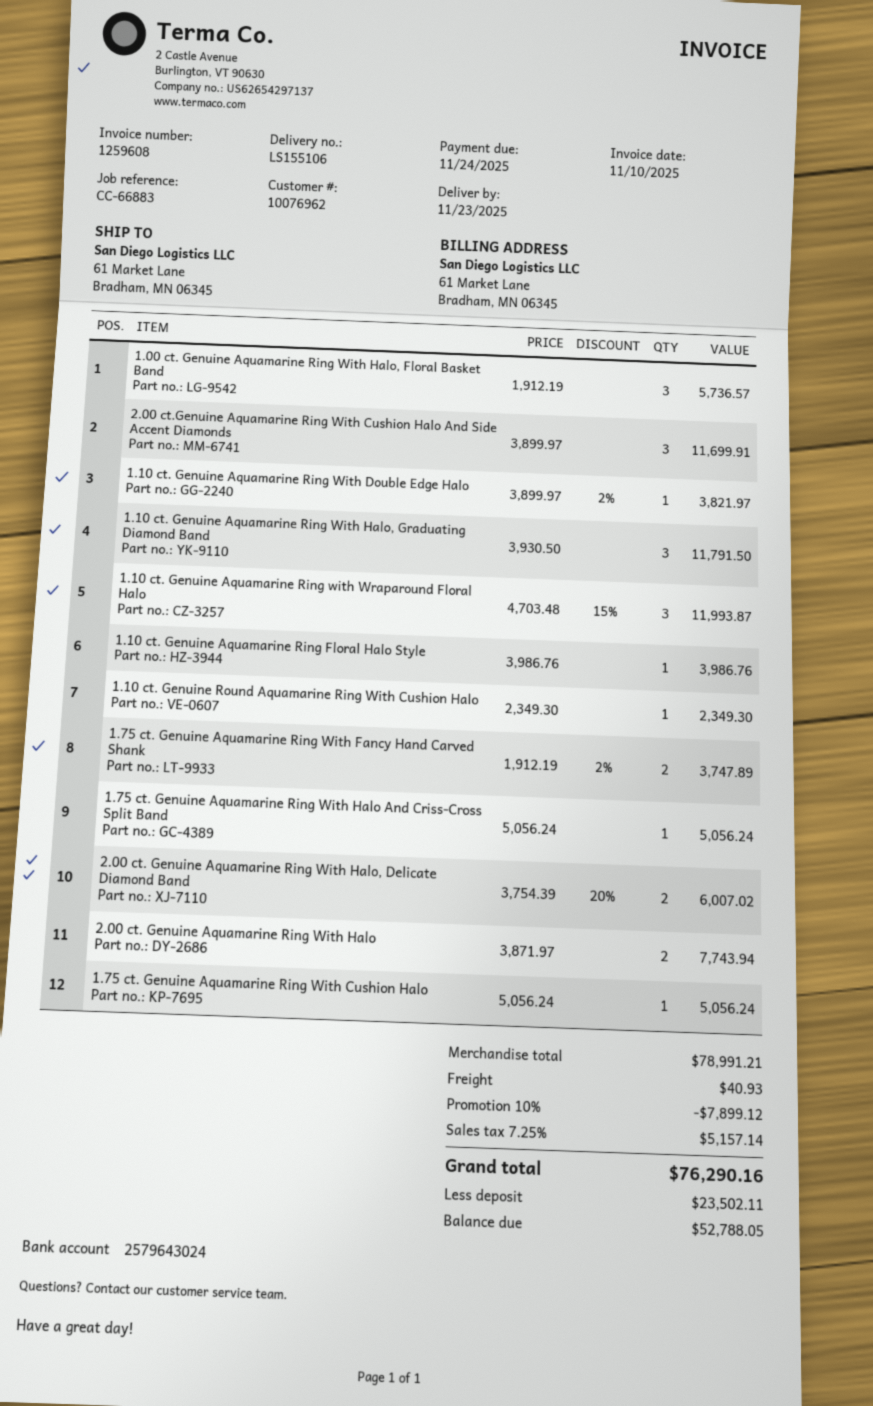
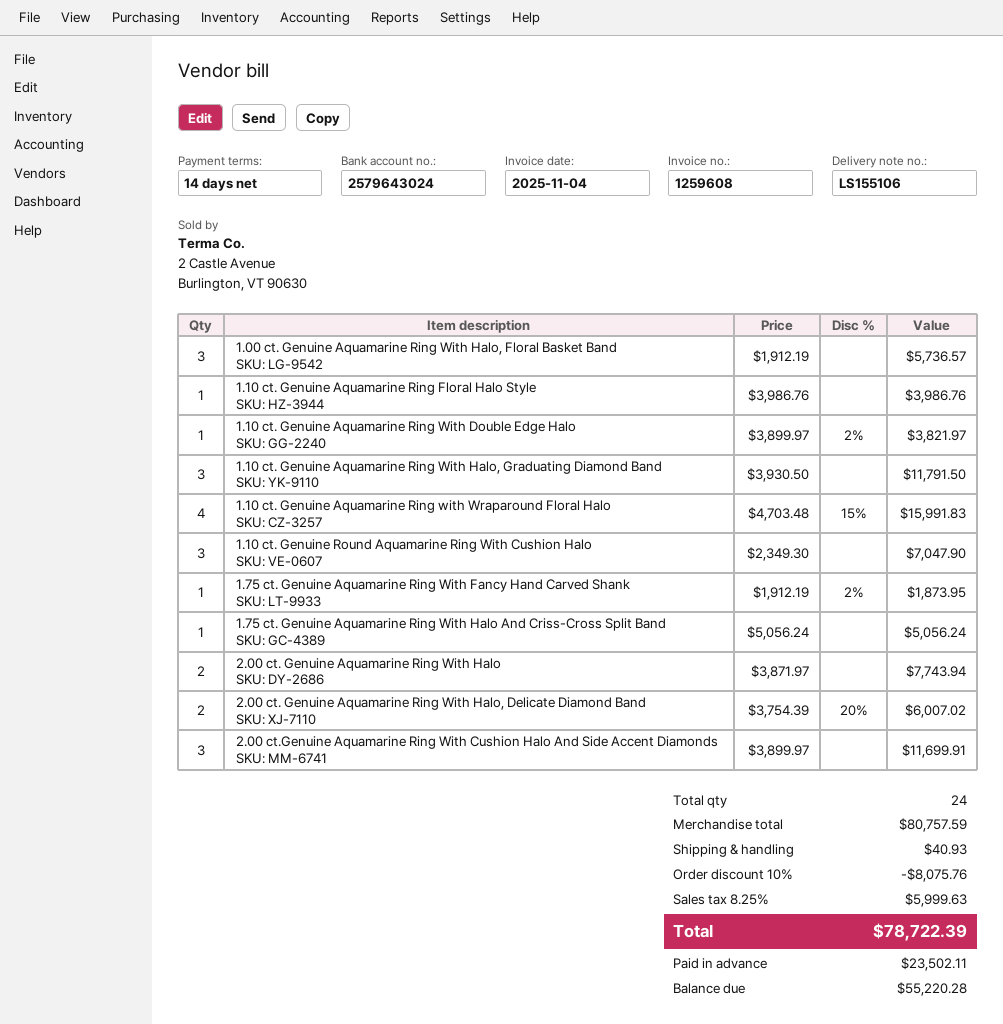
invoice date: 2025-11-10 -> 2025-11-04
1.10 ct. Genuine Aquamarine Ring with Wraparound Floral Halo: 3 x 4703.48 - 15% = 11993.87 -> 4 x 4703.48 - 15% = 15991.83
1.10 ct. Genuine Round Aquamarine Ring With Cushion Halo: 1 x 2349.30 = 2349.30 -> 3 x 2349.30 = 7047.90
1.75 ct. Genuine Aquamarine Ring With Fancy Hand Carved Shank: 2 x 1912.19 - 2% = 3747.89 -> 1 x 1912.19 - 2% = 1873.95
1.75 ct. Genuine Aquamarine Ring With Cushion Halo: 1 x 5056.24 = 5056.24 -> none
subtotal: 78991.21 -> 80757.59
discount: 10% = 7899.12 -> 10% = 8075.76
tax: 7.25% = 5157.14 -> 8.25% = 5999.63
total: 76290.16 -> 78722.39
balance: 52788.05 -> 55220.28

